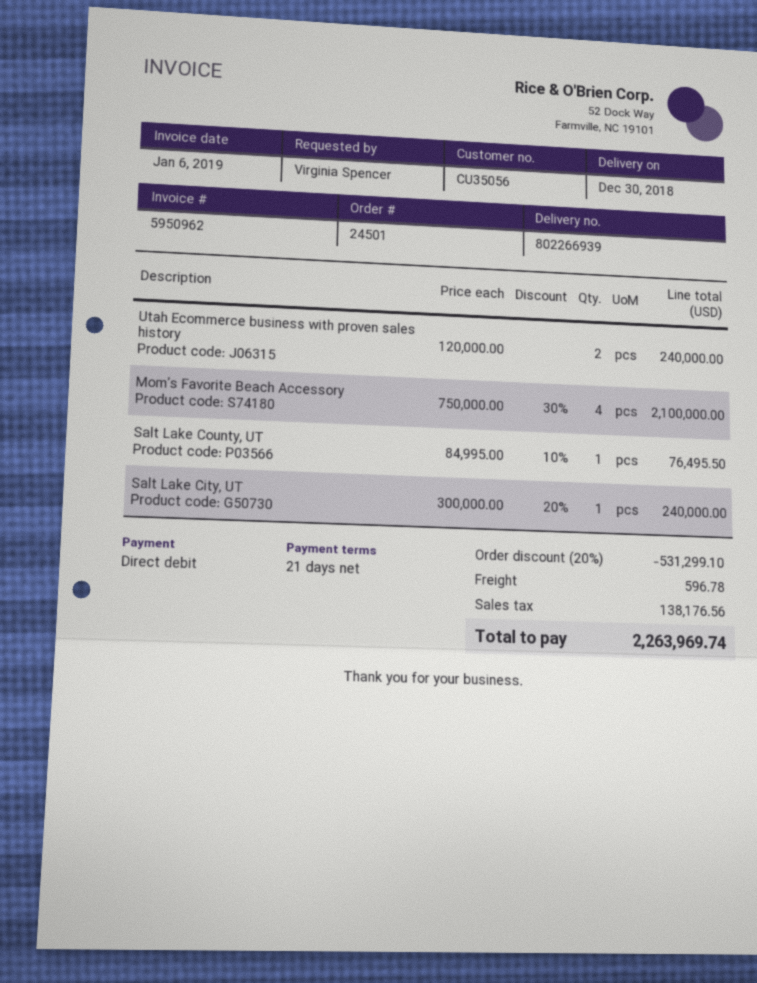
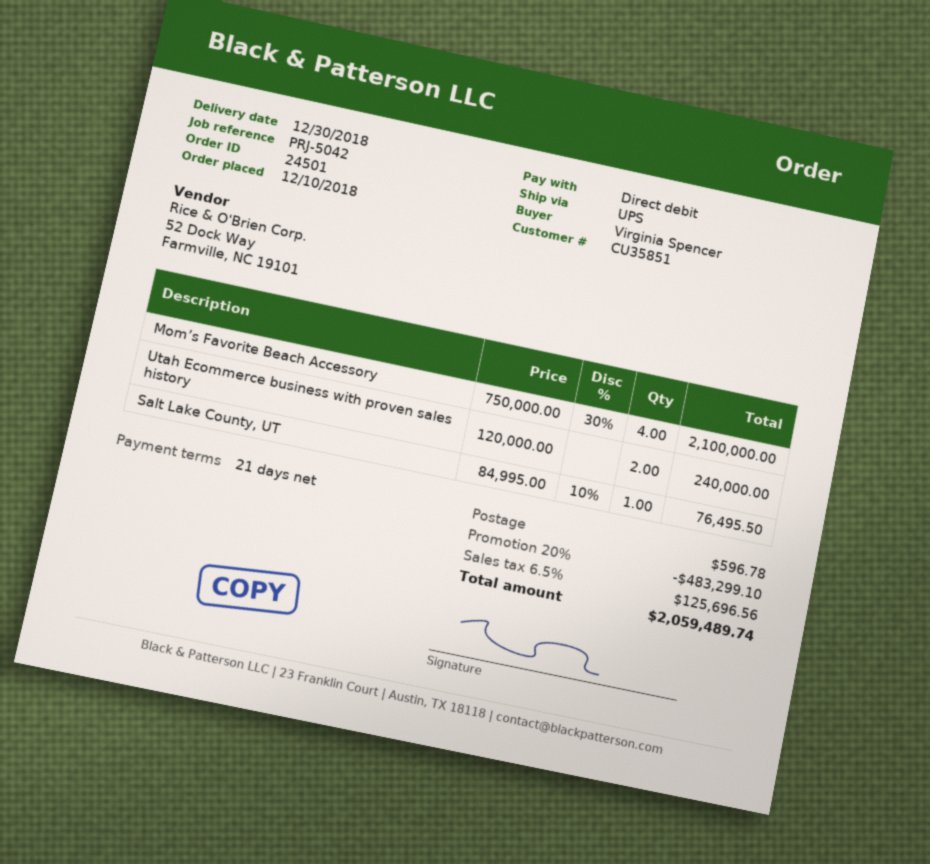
customer number: CU35056 -> CU35851
Salt Lake City, UT: 1 x 300000.00 - 20% = 240000.00 -> none
discount: 20% = 531299.10 -> 20% = 483299.10
tax: 138176.56 -> 125696.56
total: 2263969.74 -> 2059489.74

